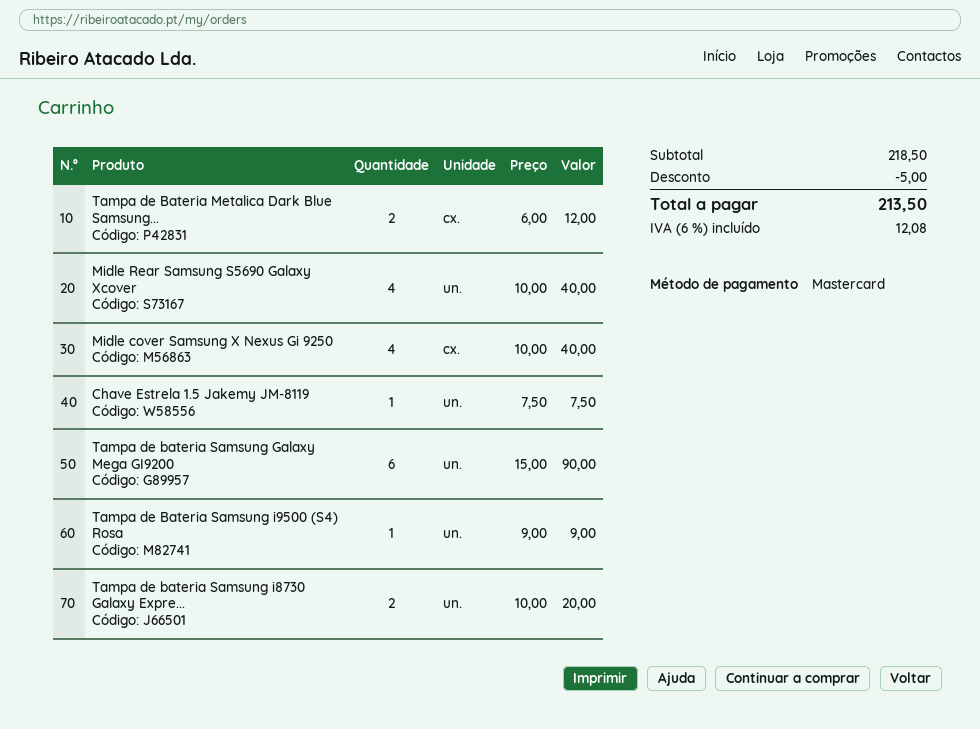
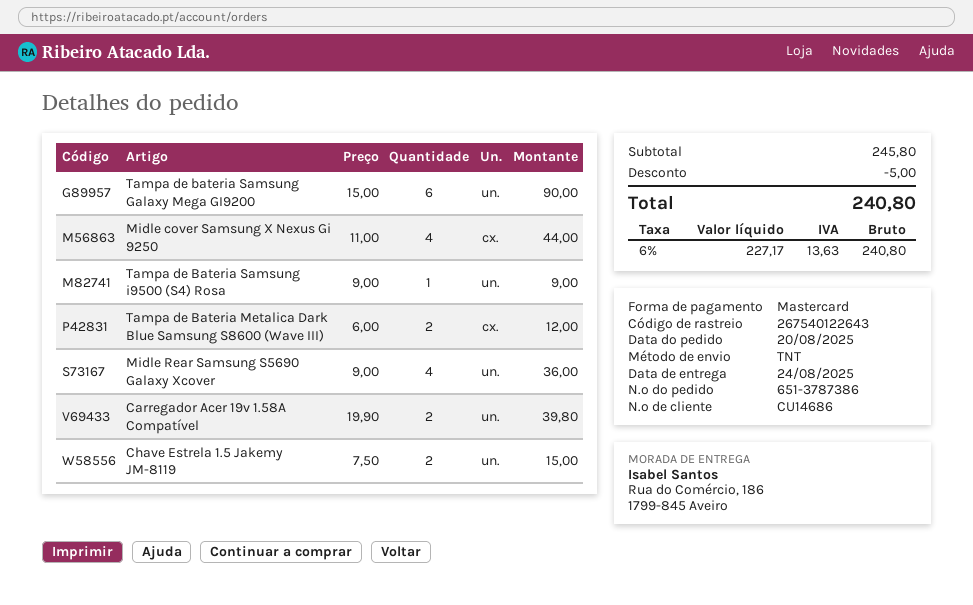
Midle Rear Samsung S5690 Galaxy Xcover: 4 x 10.00 = 40.00 -> 4 x 9.00 = 36.00
Midle cover Samsung X Nexus Gi 9250: 4 x 10.00 = 40.00 -> 4 x 11.00 = 44.00
Chave Estrela 1.5 Jakemy JM-8119: 1 x 7.50 = 7.50 -> 2 x 7.50 = 15.00
Tampa de bateria Samsung i8730 Galaxy Expre...: 2 x 10.00 = 20.00 -> none
Carregador Acer 19v 1.58A Compatível: none -> 2 x 19.90 = 39.80
subtotal: 218.50 -> 245.80
tax: 6% = 12.08 -> 6% = 13.63
total: 213.50 -> 240.80

